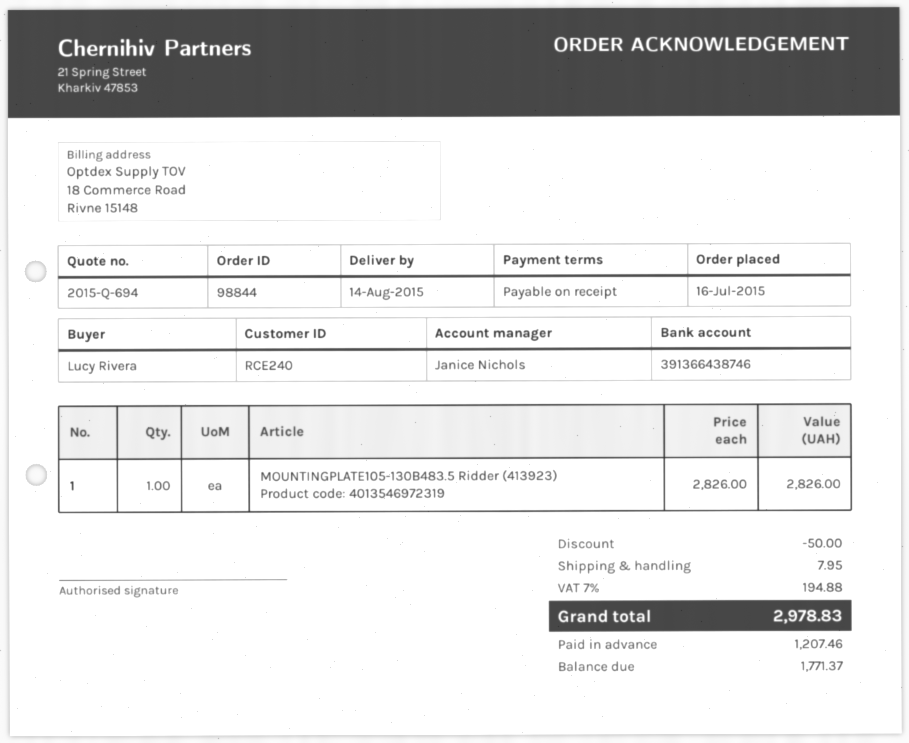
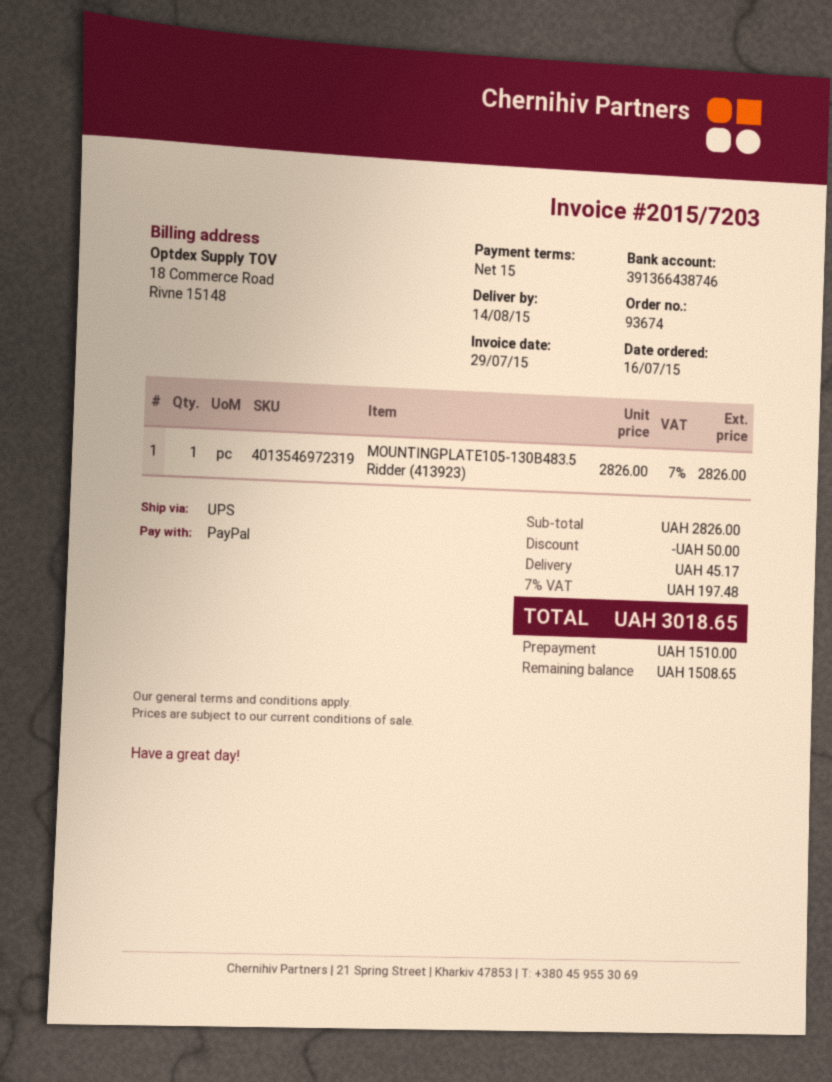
order number: 98844 -> 93674
payment terms: on receipt -> 15 days
shipping: 7.95 -> 45.17
tax: 7% = 194.88 -> 7% = 197.48
total: 2978.83 -> 3018.65
deposit: 1207.46 -> 1510.00
balance: 1771.37 -> 1508.65

